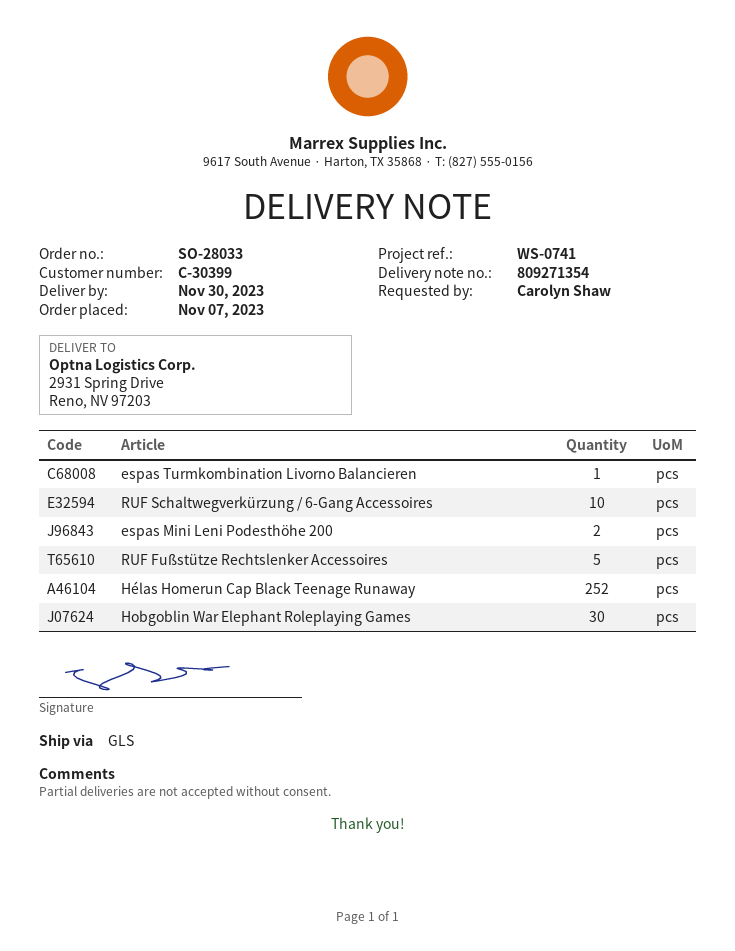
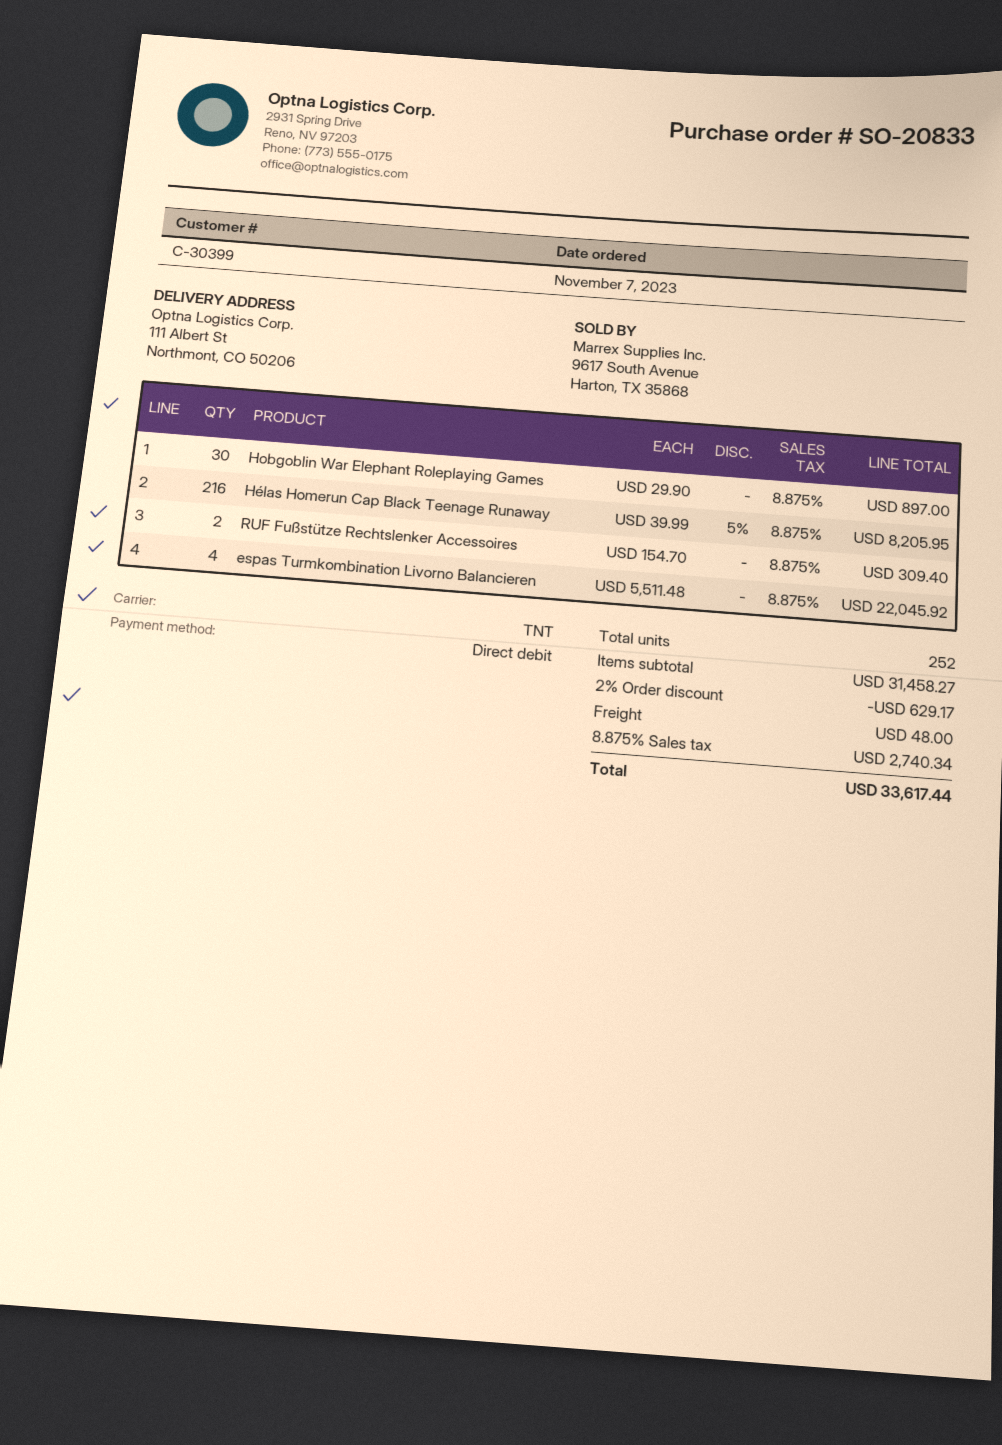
order number: SO-28033 -> SO-20833
shipping method: GLS -> TNT
ship to: 2931 Spring Drive, Reno, NV 97203 -> 111 Albert St, Northmont, CO 50206
espas Turmkombination Livorno Balancieren: 1 -> 4
RUF Schaltwegverkürzung / 6-Gang Accessoires: 10 -> none
espas Mini Leni Podesthöhe 200: 2 -> none
RUF Fußstütze Rechtslenker Accessoires: 5 -> 2
Hélas Homerun Cap Black Teenage Runaway: 252 -> 216

